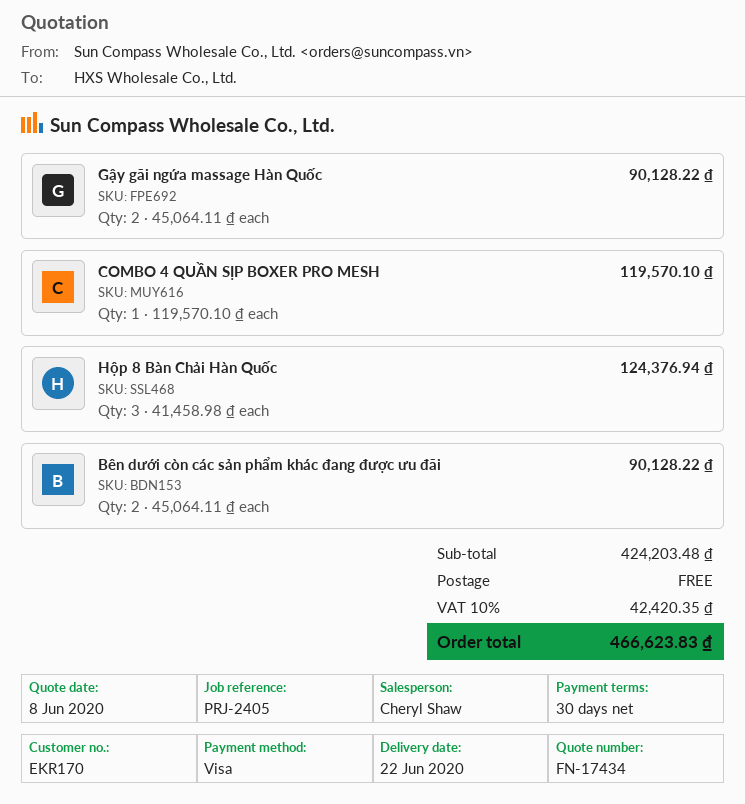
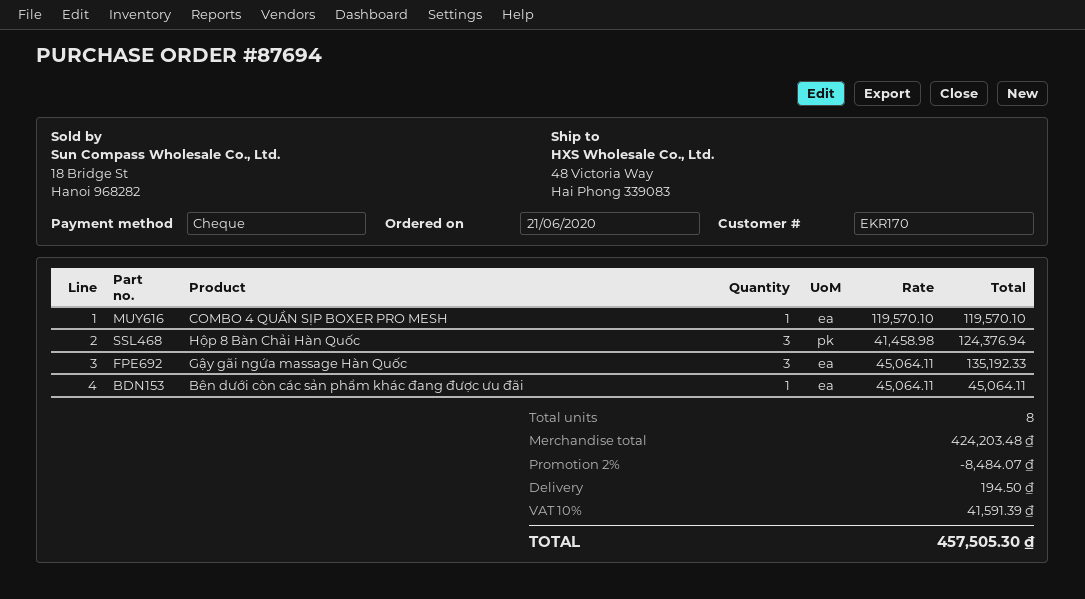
payment method: Visa -> cheque
Gậy gãi ngứa massage Hàn Quốc: 2 x 45064.11 = 90128.22 -> 3 x 45064.11 = 135192.33
Bên dưới còn các sản phẩm khác đang được ưu đãi: 2 x 45064.11 = 90128.22 -> 1 x 45064.11 = 45064.11
discount: none -> 2% = 8484.07
shipping: 0.00 -> 194.50
tax: 10% = 42420.35 -> 10% = 41591.39
total: 466623.83 -> 457505.30

